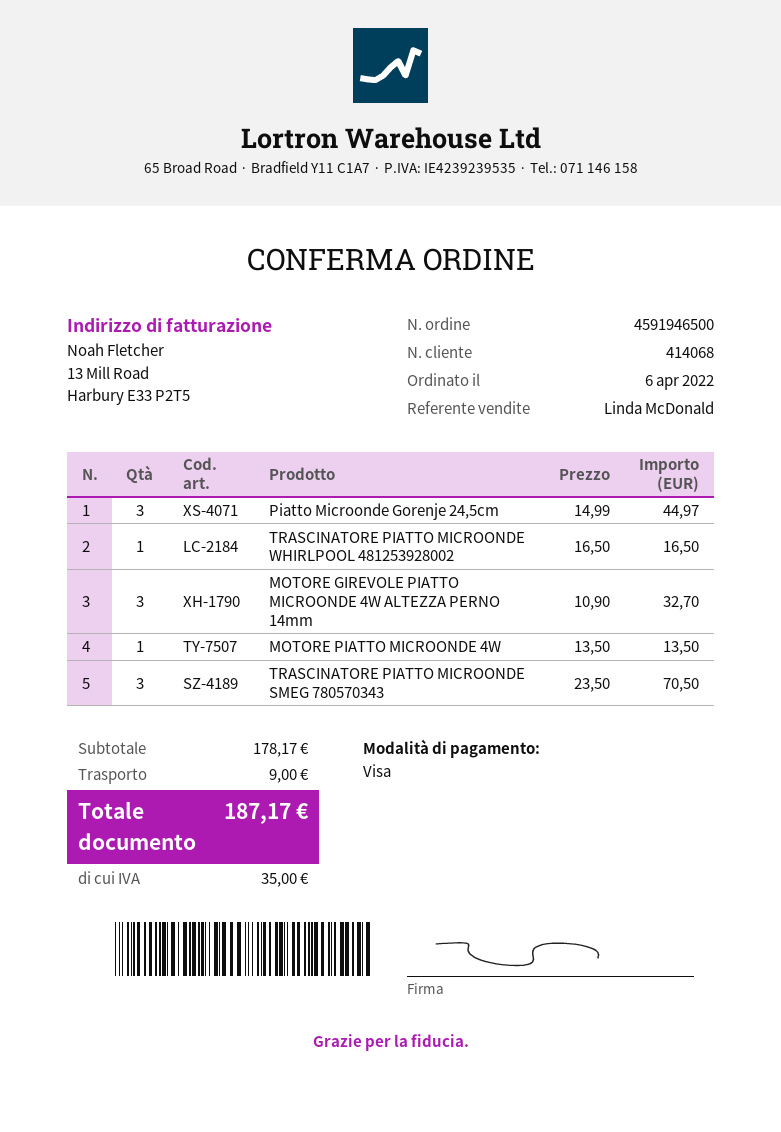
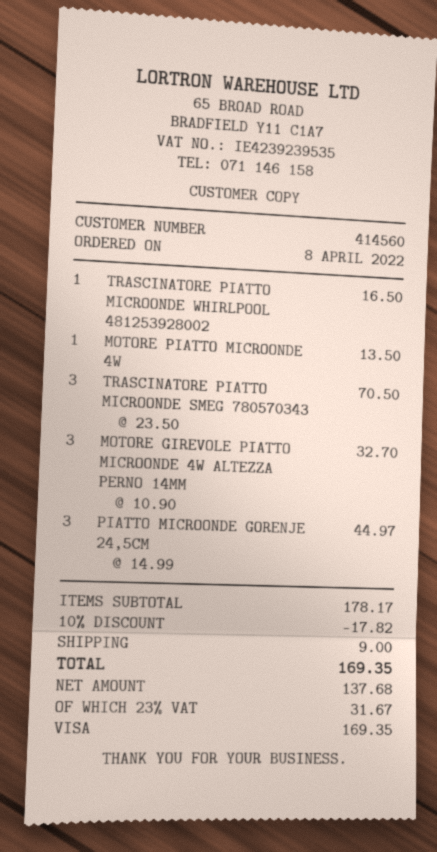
order date: 2022-04-06 -> 2022-04-08
customer number: 414068 -> 414560
discount: none -> 10% = 17.82
tax: 35.00 -> 31.67
total: 187.17 -> 169.35

